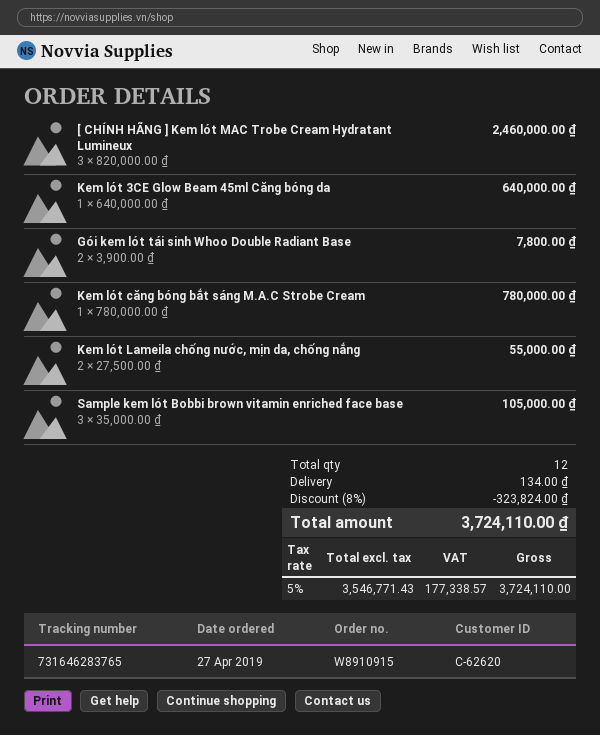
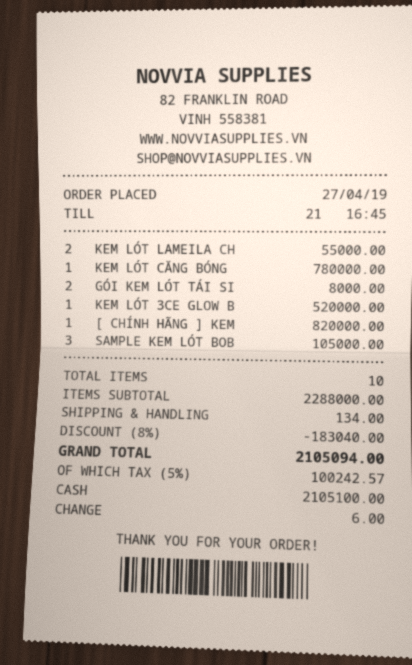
[ CHÍNH HÃNG ] Kem lót MAC Trobe Cream Hydratant Lumineux: 3 for 2460000.00 -> 1 for 820000.00
Kem lót 3CE Glow Beam 45ml Căng bóng da: 1 for 640000.00 -> 1 for 520000.00
Gói kem lót tái sinh Whoo Double Radiant Base: 2 for 7800.00 -> 2 for 8000.00
total quantity: 12 -> 10
discount: 8% = 323824.00 -> 8% = 183040.00
tax: 5% = 177338.57 -> 5% = 100242.57
total: 3724110.00 -> 2105094.00

